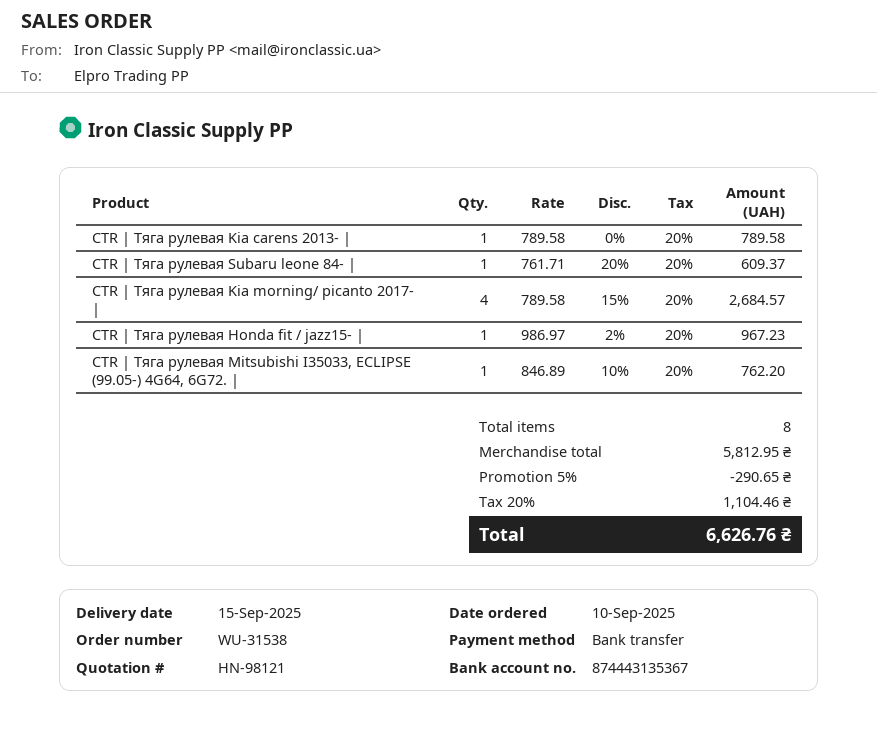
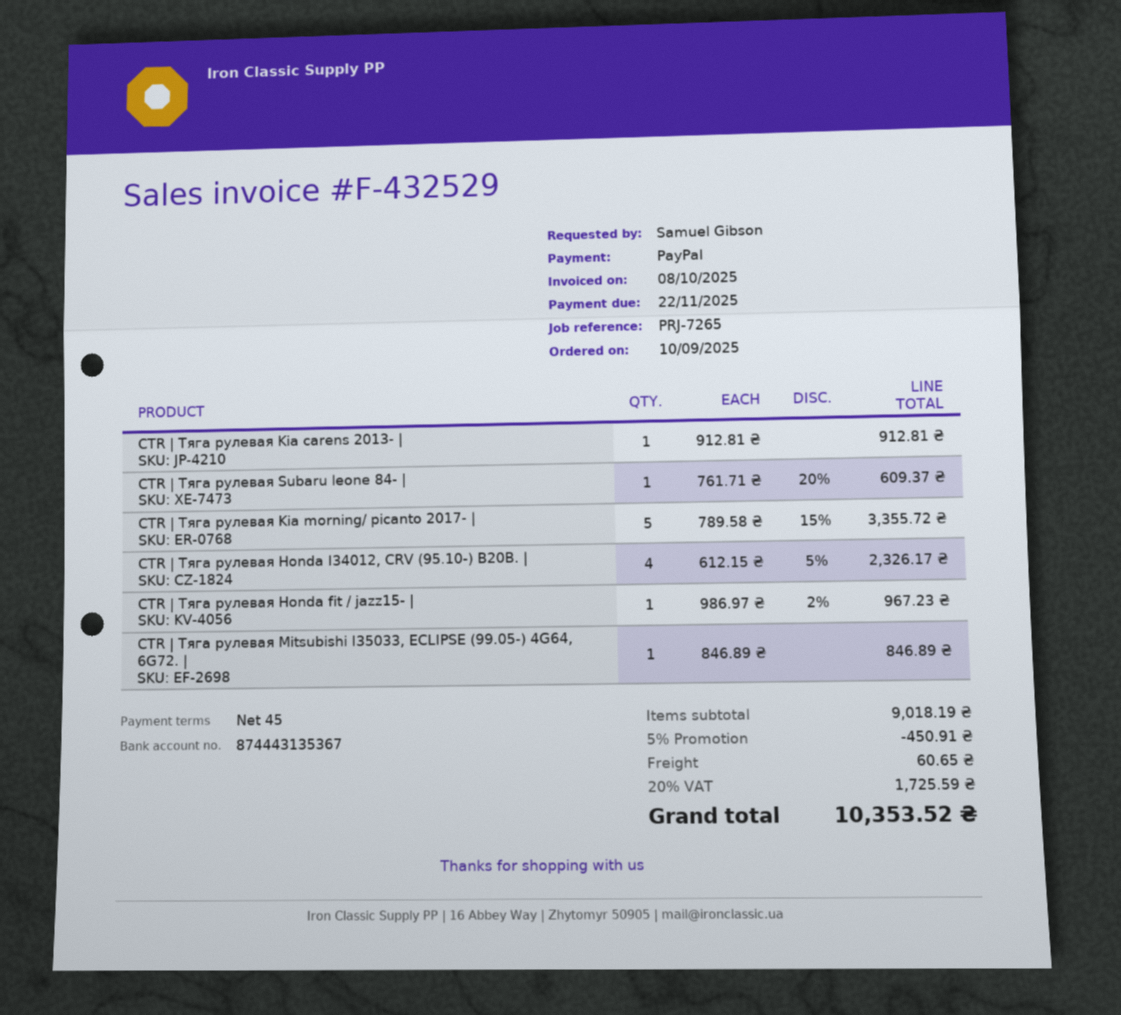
payment method: bank transfer -> PayPal
CTR | Тяга рулевая Kia carens 2013- |: 1 x 789.58 = 789.58 -> 1 x 912.81 = 912.81
CTR | Тяга рулевая Kia morning/ picanto 2017- |: 4 x 789.58 - 15% = 2684.57 -> 5 x 789.58 - 15% = 3355.72
CTR | Тяга рулевая Mitsubishi I35033, ECLIPSE (99.05-) 4G64, 6G72. |: 1 x 846.89 - 10% = 762.20 -> 1 x 846.89 = 846.89
CTR | Тяга рулевая Honda I34012, CRV (95.10-) B20B. |: none -> 4 x 612.15 - 5% = 2326.17
subtotal: 5812.95 -> 9018.19
discount: 5% = 290.65 -> 5% = 450.91
shipping: none -> 60.65
tax: 20% = 1104.46 -> 20% = 1725.59
total: 6626.76 -> 10353.52

